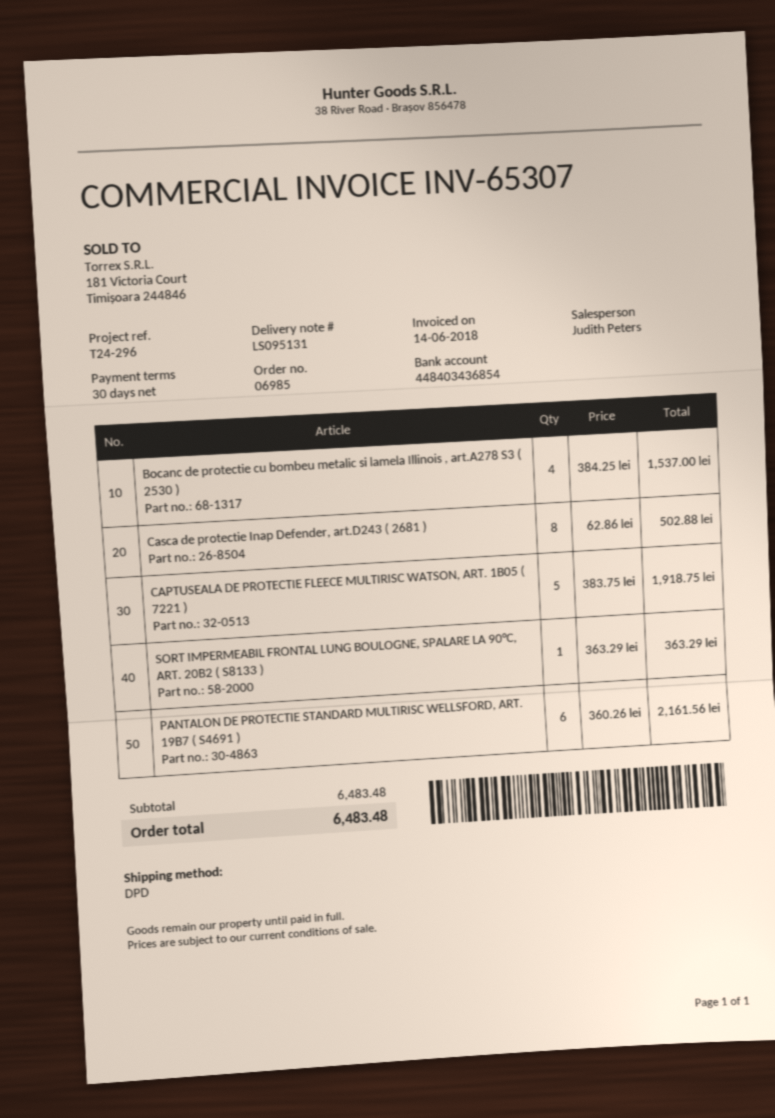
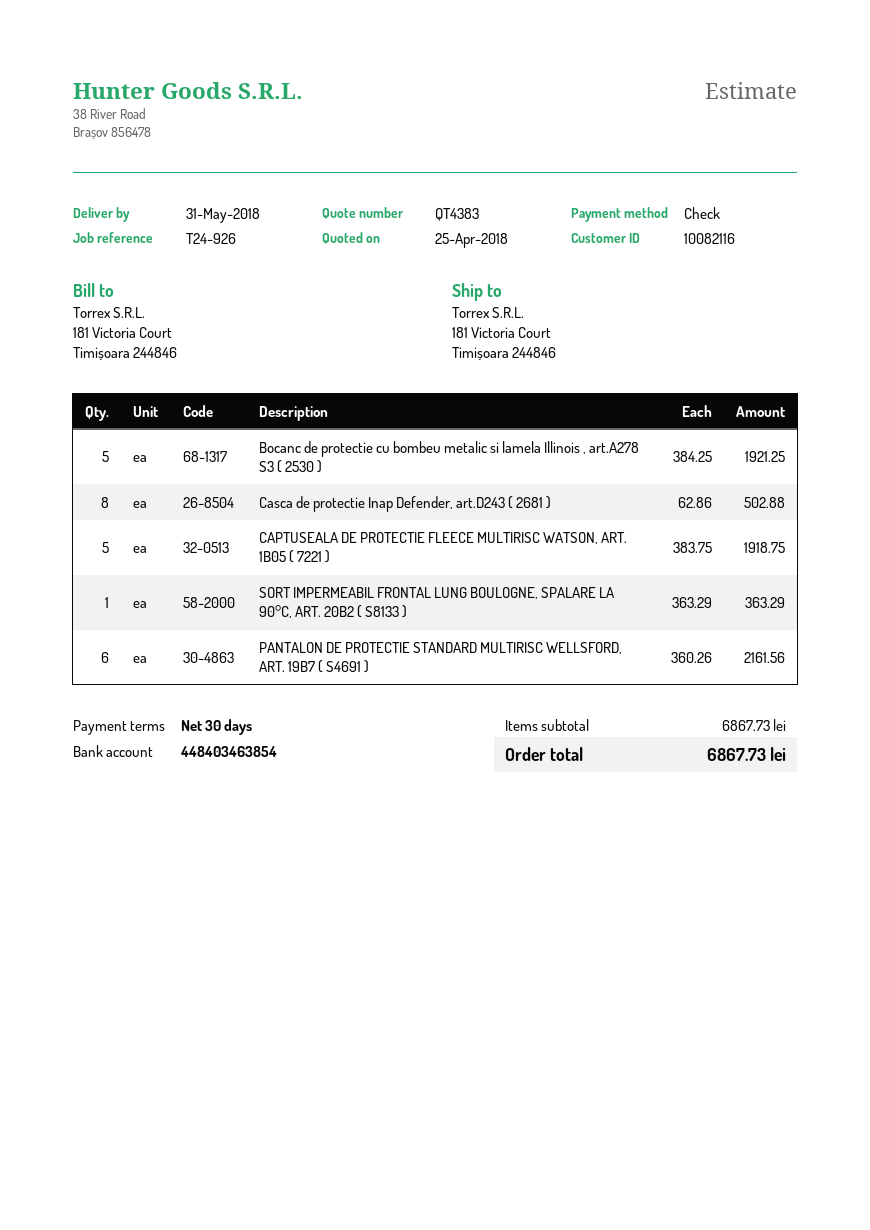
reference: T24-296 -> T24-926
bank account: 448403436854 -> 448403463854
Bocanc de protectie cu bombeu metalic si lamela Illinois , art.A278 S3 ( 2530 ): 4 x 384.25 = 1537.00 -> 5 x 384.25 = 1921.25
subtotal: 6483.48 -> 6867.73
total: 6483.48 -> 6867.73

